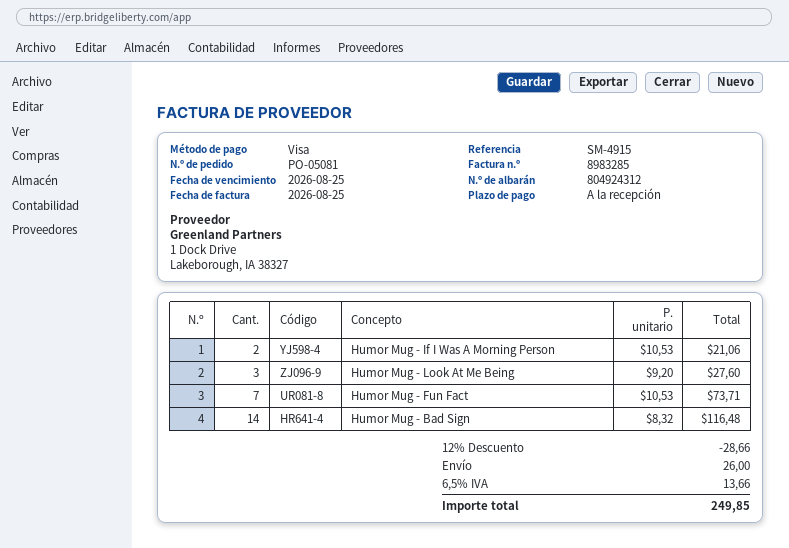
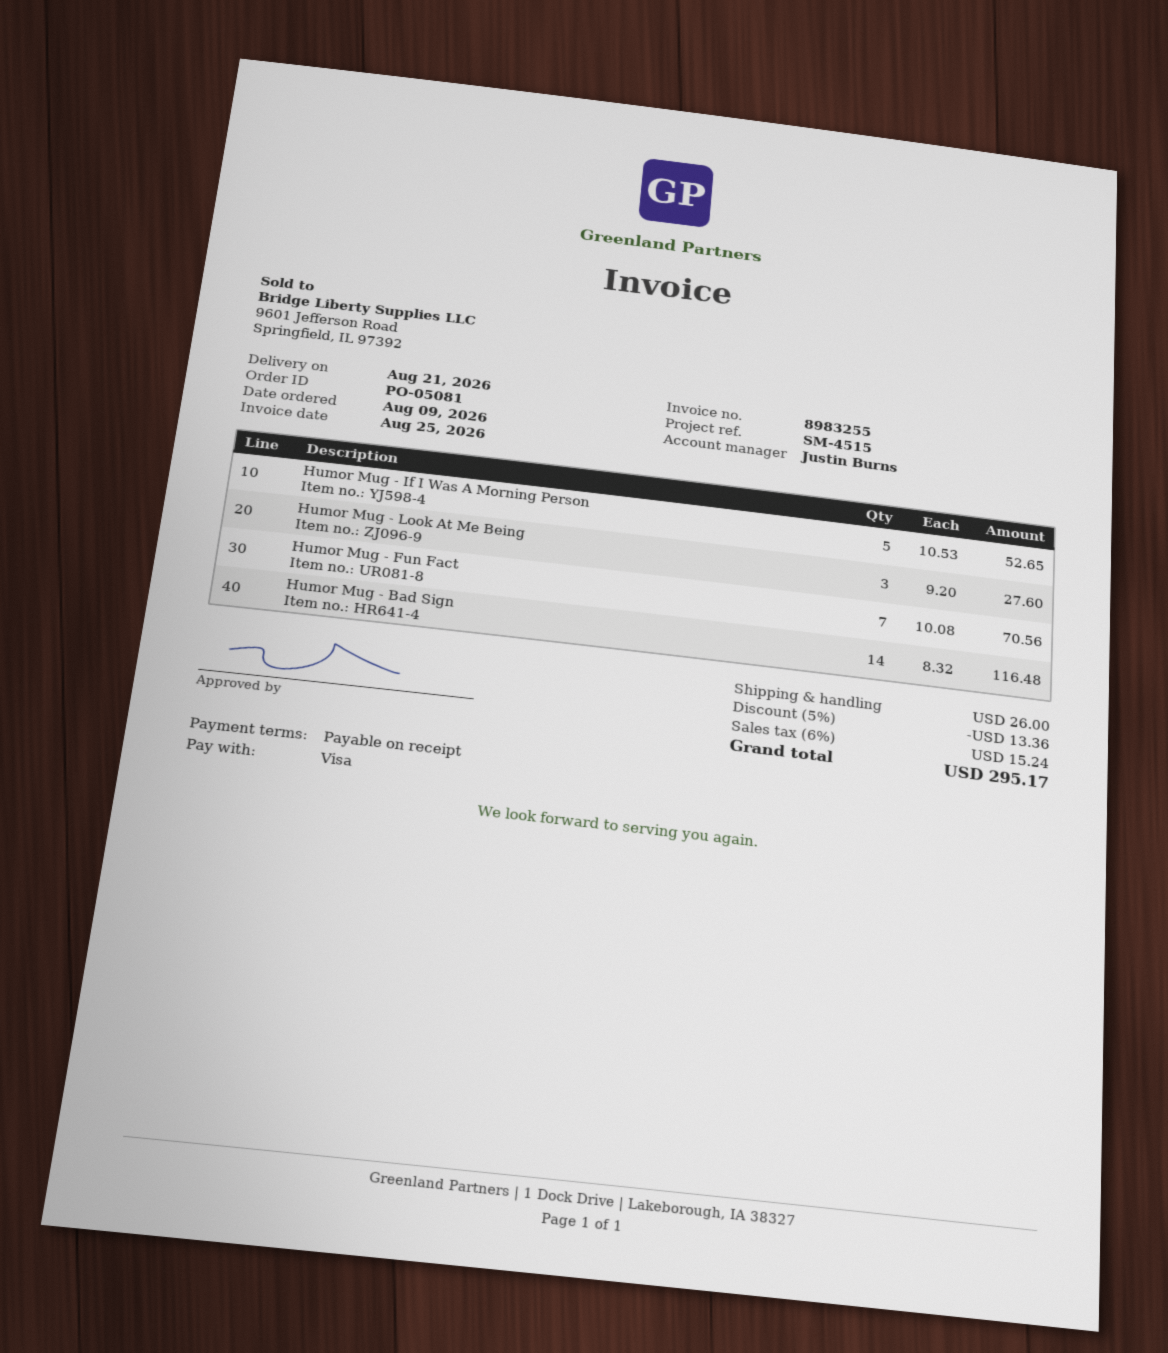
invoice number: 8983285 -> 8983255
reference: SM-4915 -> SM-4515
Humor Mug - If I Was A Morning Person: 2 x 10.53 = 21.06 -> 5 x 10.53 = 52.65
Humor Mug - Fun Fact: 7 x 10.53 = 73.71 -> 7 x 10.08 = 70.56
discount: 12% = 28.66 -> 5% = 13.36
tax: 6.5% = 13.66 -> 6% = 15.24
total: 249.85 -> 295.17

